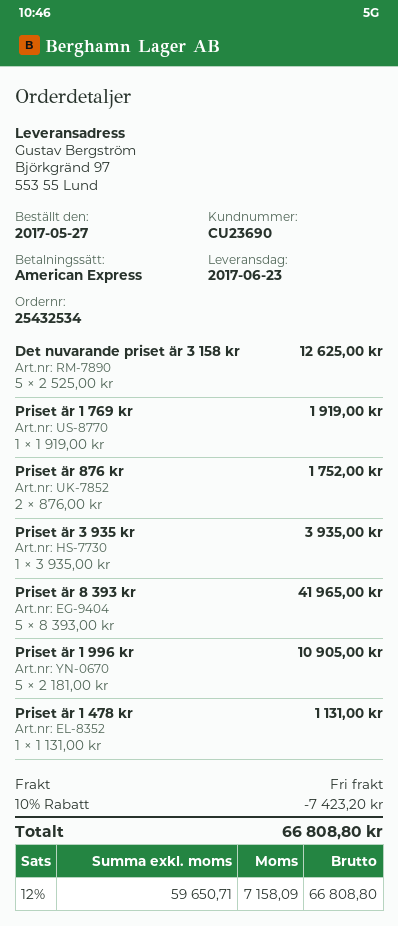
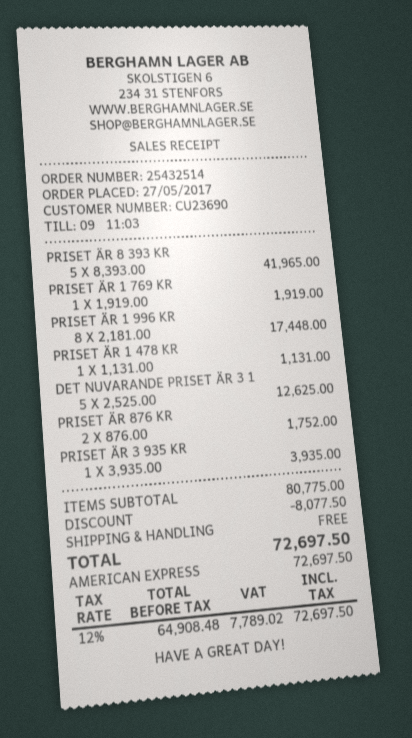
order number: 25432534 -> 25432514
Priset är 1 996 kr: 5 x 2181.00 = 10905.00 -> 8 x 2181.00 = 17448.00
discount: 7423.20 -> 8077.50
net: 59650.71 -> 64908.48
tax: 12% = 7158.09 -> 12% = 7789.02
total: 66808.80 -> 72697.50

